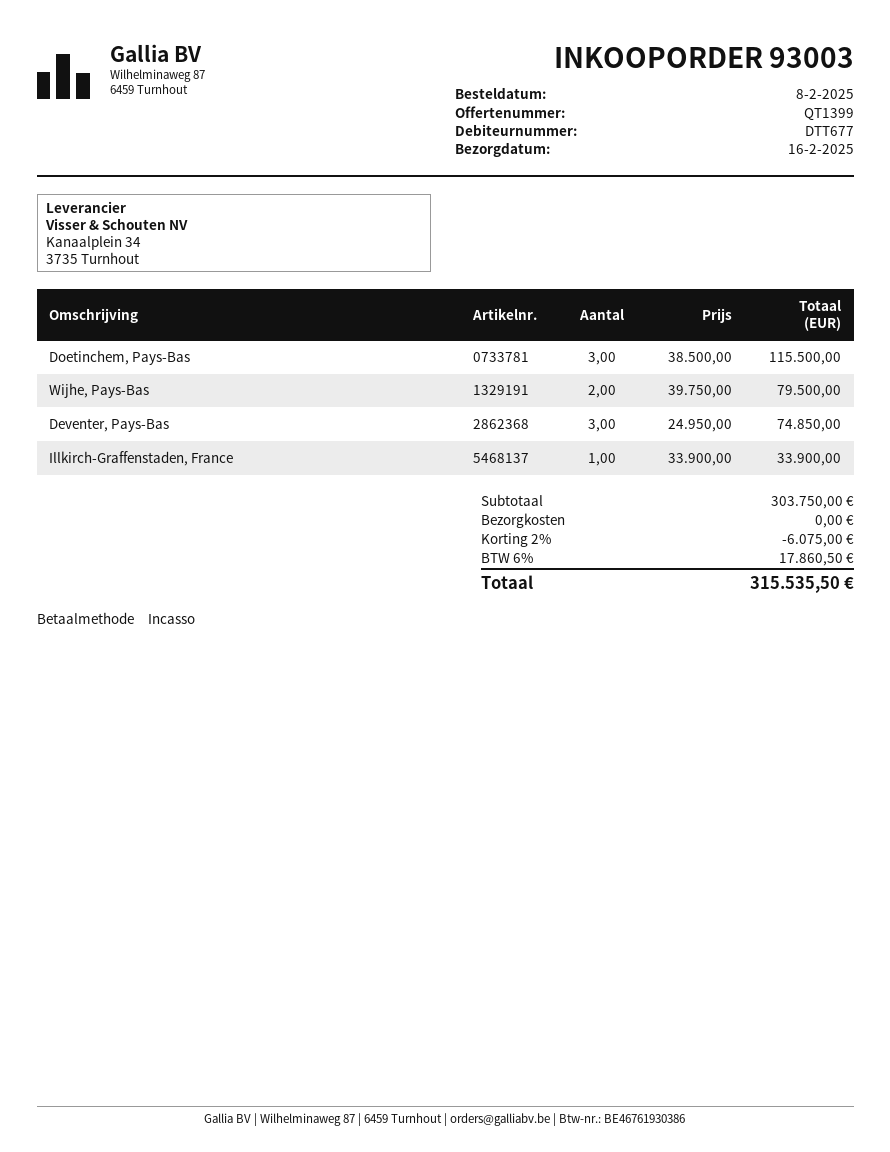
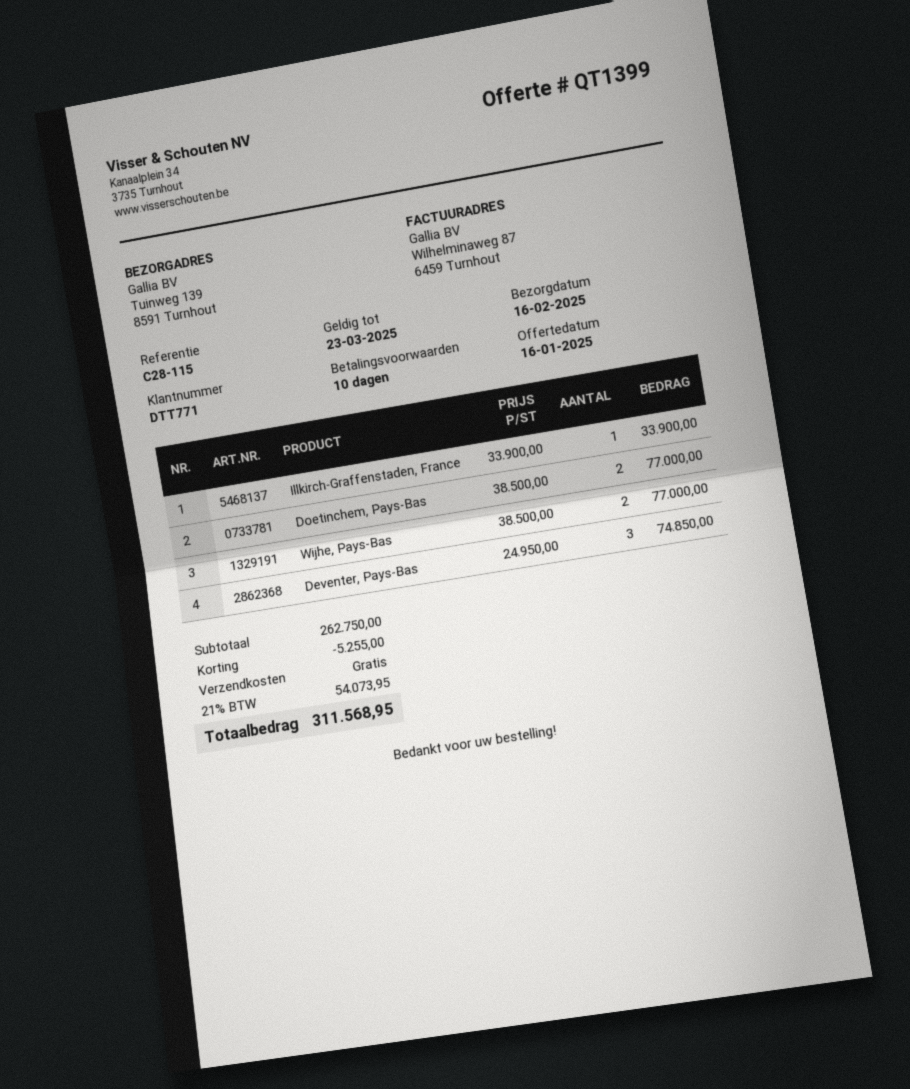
customer number: DTT677 -> DTT771
Doetinchem, Pays-Bas: 3 x 38500.00 = 115500.00 -> 2 x 38500.00 = 77000.00
Wijhe, Pays-Bas: 2 x 39750.00 = 79500.00 -> 2 x 38500.00 = 77000.00
subtotal: 303750.00 -> 262750.00
discount: 6075.00 -> 5255.00
tax: 6% = 17860.50 -> 21% = 54073.95
total: 315535.50 -> 311568.95

